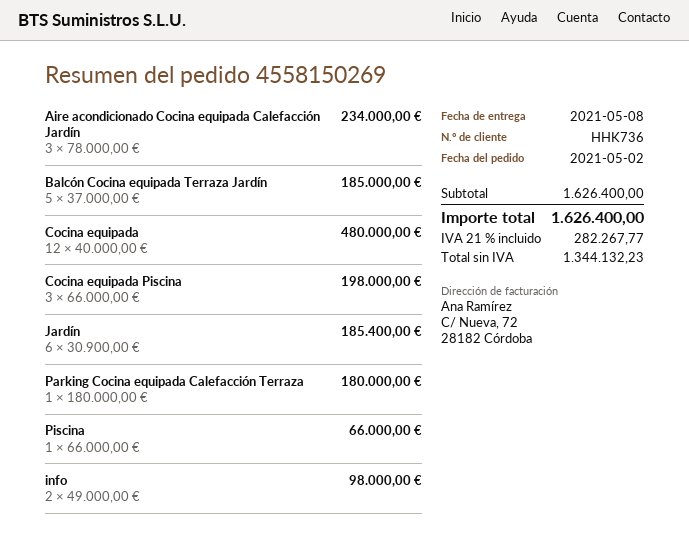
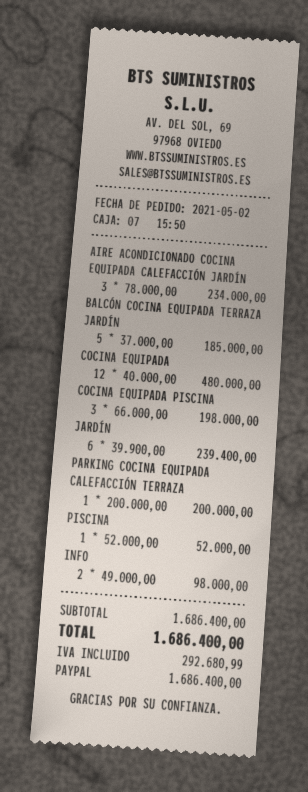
Jardín: 6 x 30900.00 = 185400.00 -> 6 x 39900.00 = 239400.00
Parking Cocina equipada Calefacción Terraza: 1 x 180000.00 = 180000.00 -> 1 x 200000.00 = 200000.00
Piscina: 1 x 66000.00 = 66000.00 -> 1 x 52000.00 = 52000.00
subtotal: 1626400.00 -> 1686400.00
tax: 282267.77 -> 292680.99
total: 1626400.00 -> 1686400.00

